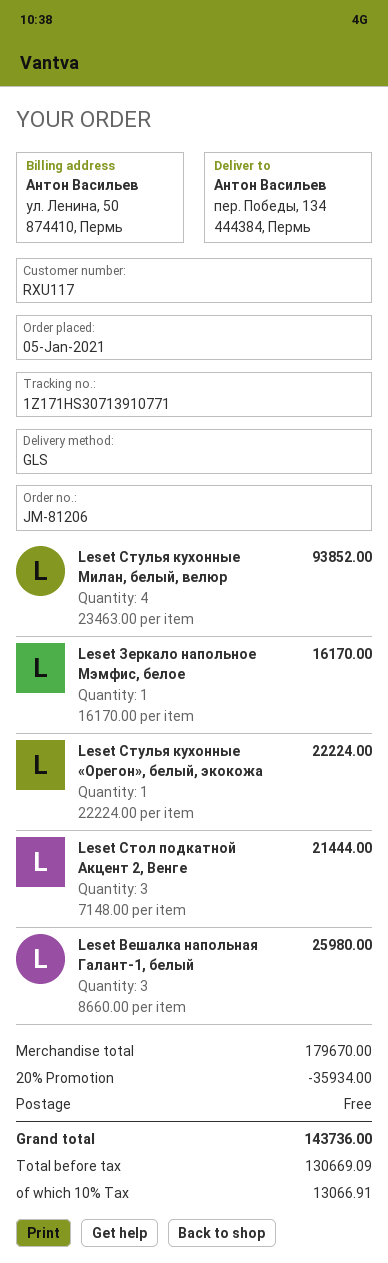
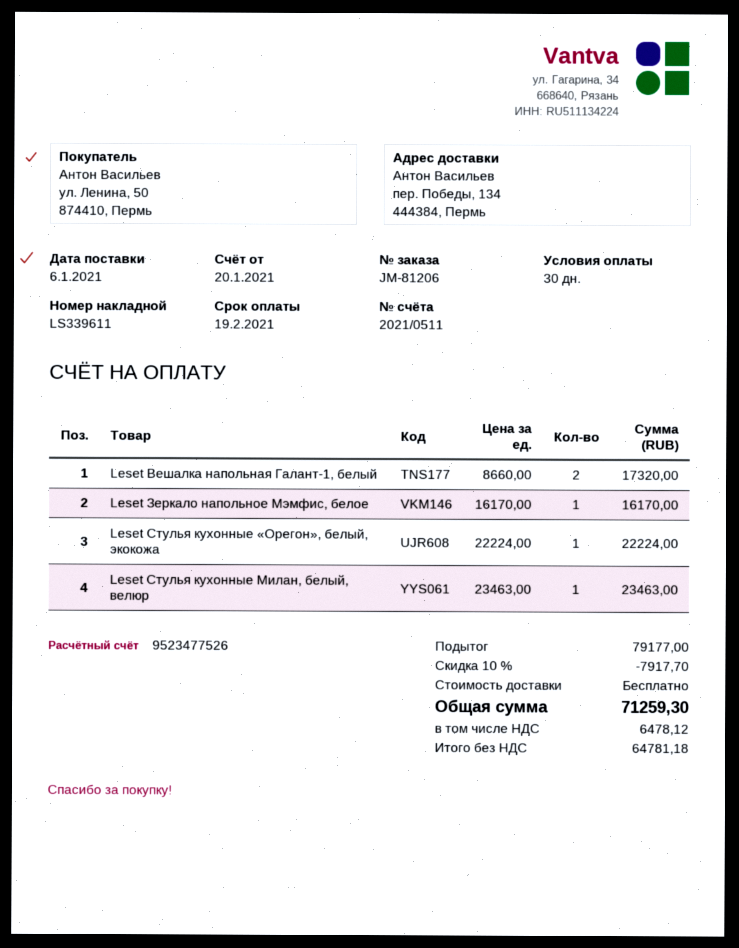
Leset Стулья кухонные Милан, белый, велюр: 4 x 23463.00 = 93852.00 -> 1 x 23463.00 = 23463.00
Leset Стол подкатной Акцент 2, Венге: 3 x 7148.00 = 21444.00 -> none
Leset Вешалка напольная Галант-1, белый: 3 x 8660.00 = 25980.00 -> 2 x 8660.00 = 17320.00
subtotal: 179670.00 -> 79177.00
discount: 20% = 35934.00 -> 10% = 7917.70
net: 130669.09 -> 64781.18
tax: 13066.91 -> 6478.12
total: 143736.00 -> 71259.30

